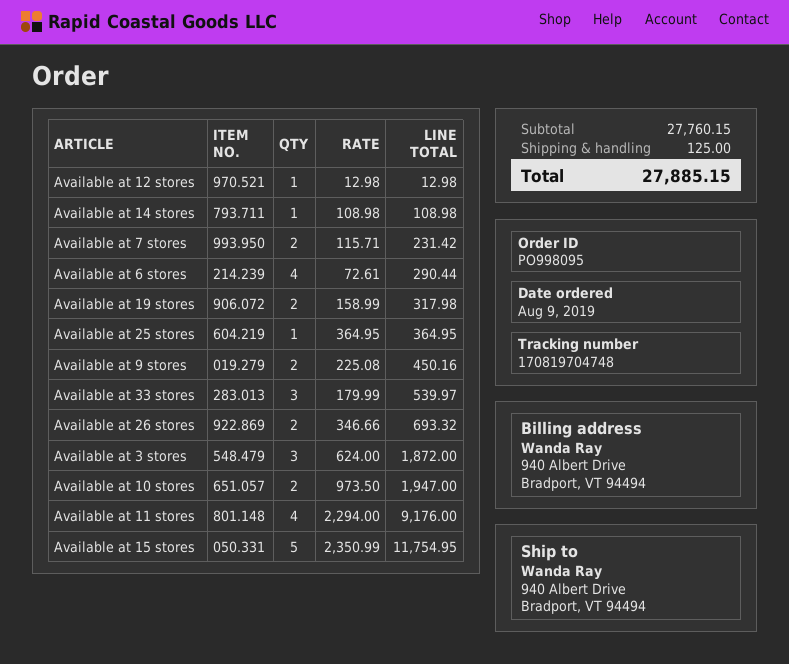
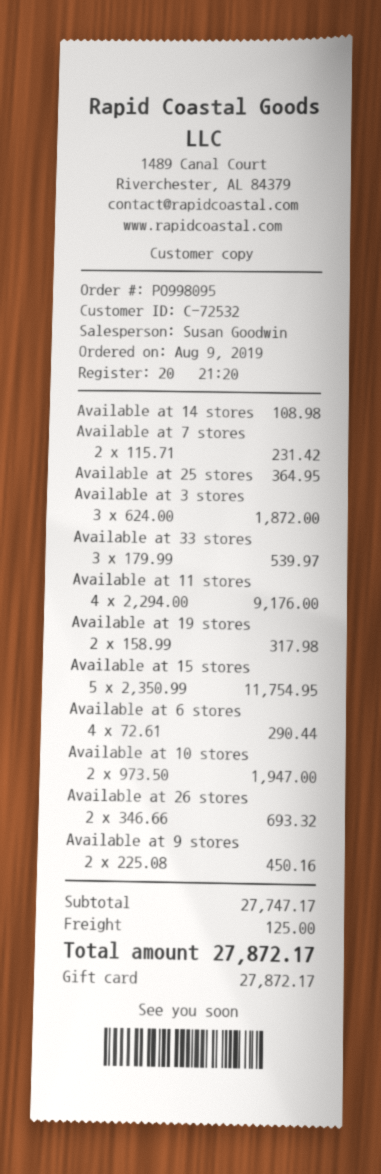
Available at 12 stores: 1 x 12.98 = 12.98 -> none
subtotal: 27760.15 -> 27747.17
total: 27885.15 -> 27872.17

